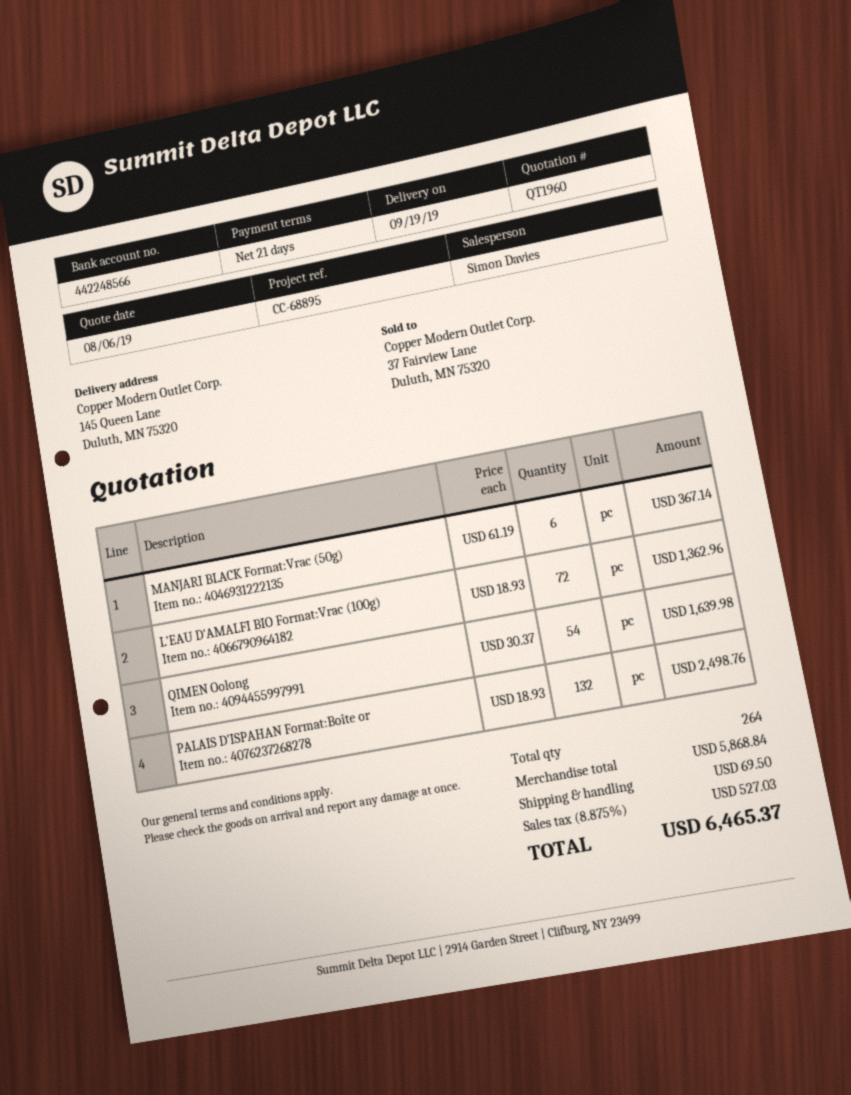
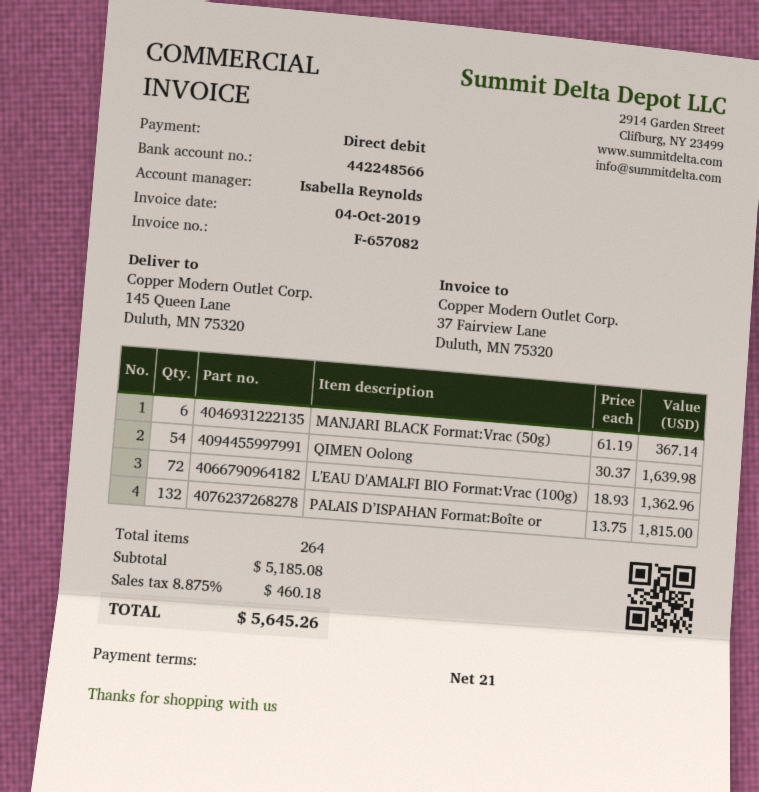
sales rep: Simon Davies -> Isabella Reynolds
PALAIS D’ISPAHAN Format:Boîte or: 132 x 18.93 = 2498.76 -> 132 x 13.75 = 1815.00
subtotal: 5868.84 -> 5185.08
shipping: 69.50 -> none
tax: 8.875% = 527.03 -> 8.875% = 460.18
total: 6465.37 -> 5645.26

